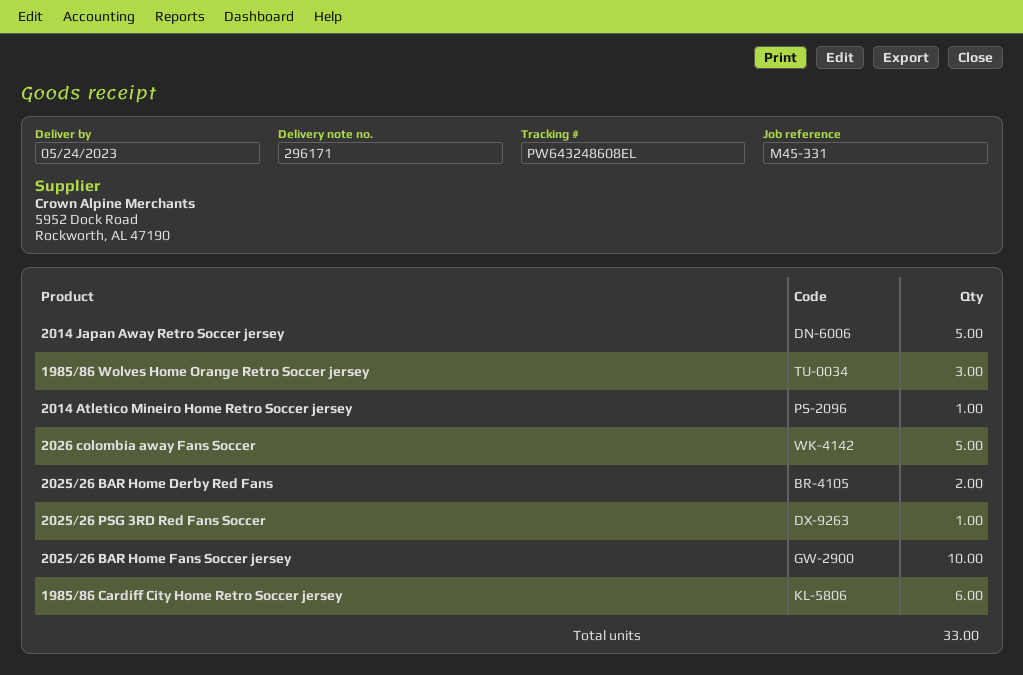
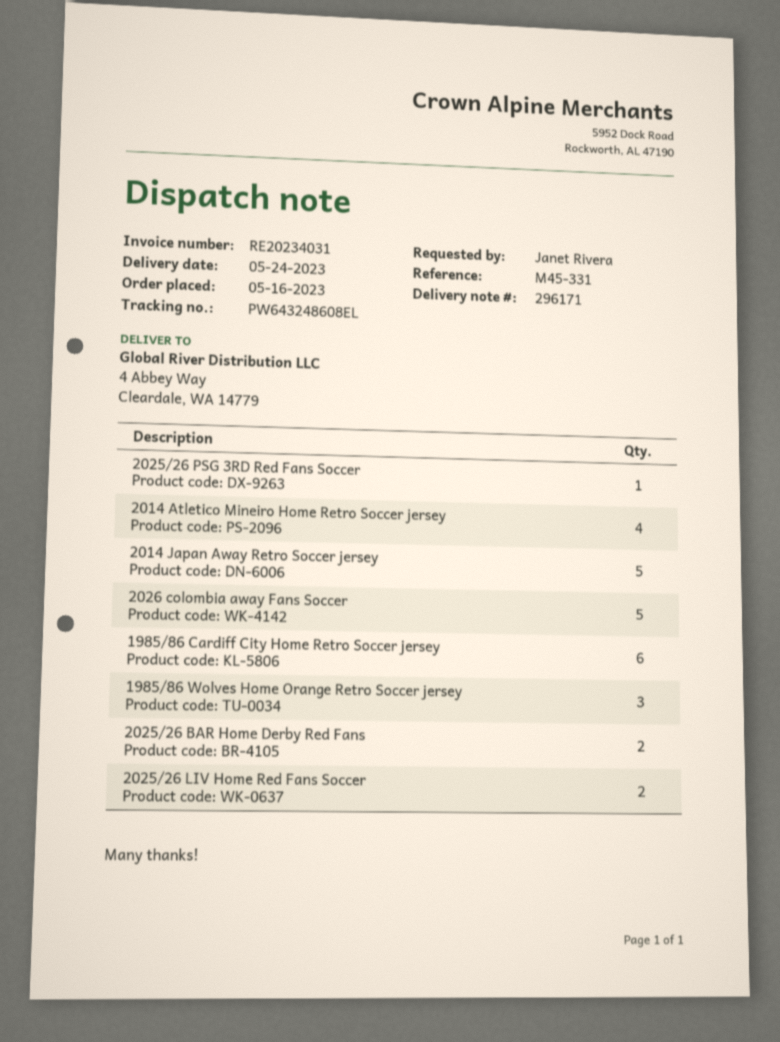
2014 Atletico Mineiro Home Retro Soccer jersey: 1 -> 4
2025/26 BAR Home Fans Soccer jersey: 10 -> none
2025/26 LIV Home Red Fans Soccer: none -> 2

